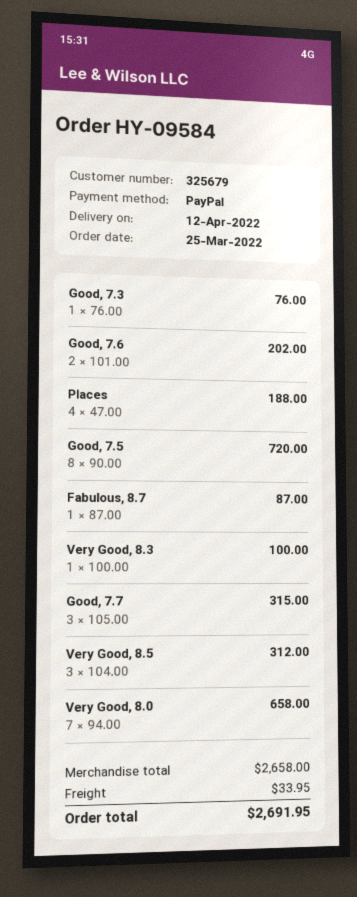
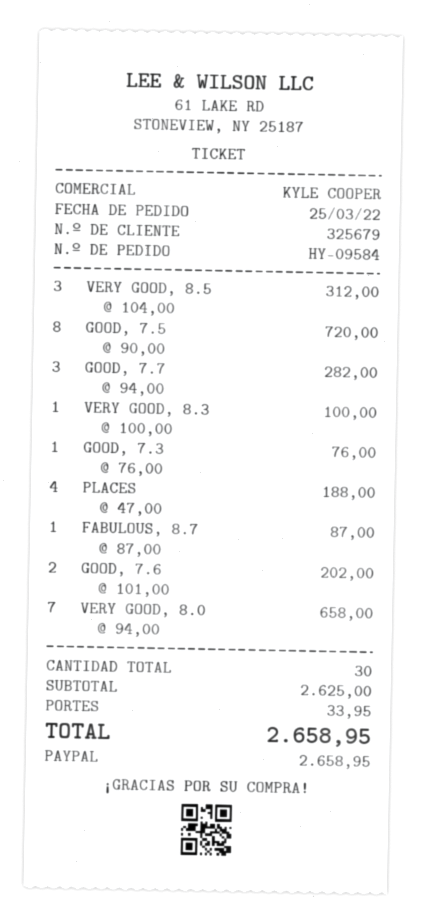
Good, 7.7: 3 x 105.00 = 315.00 -> 3 x 94.00 = 282.00
subtotal: 2658.00 -> 2625.00
total: 2691.95 -> 2658.95

